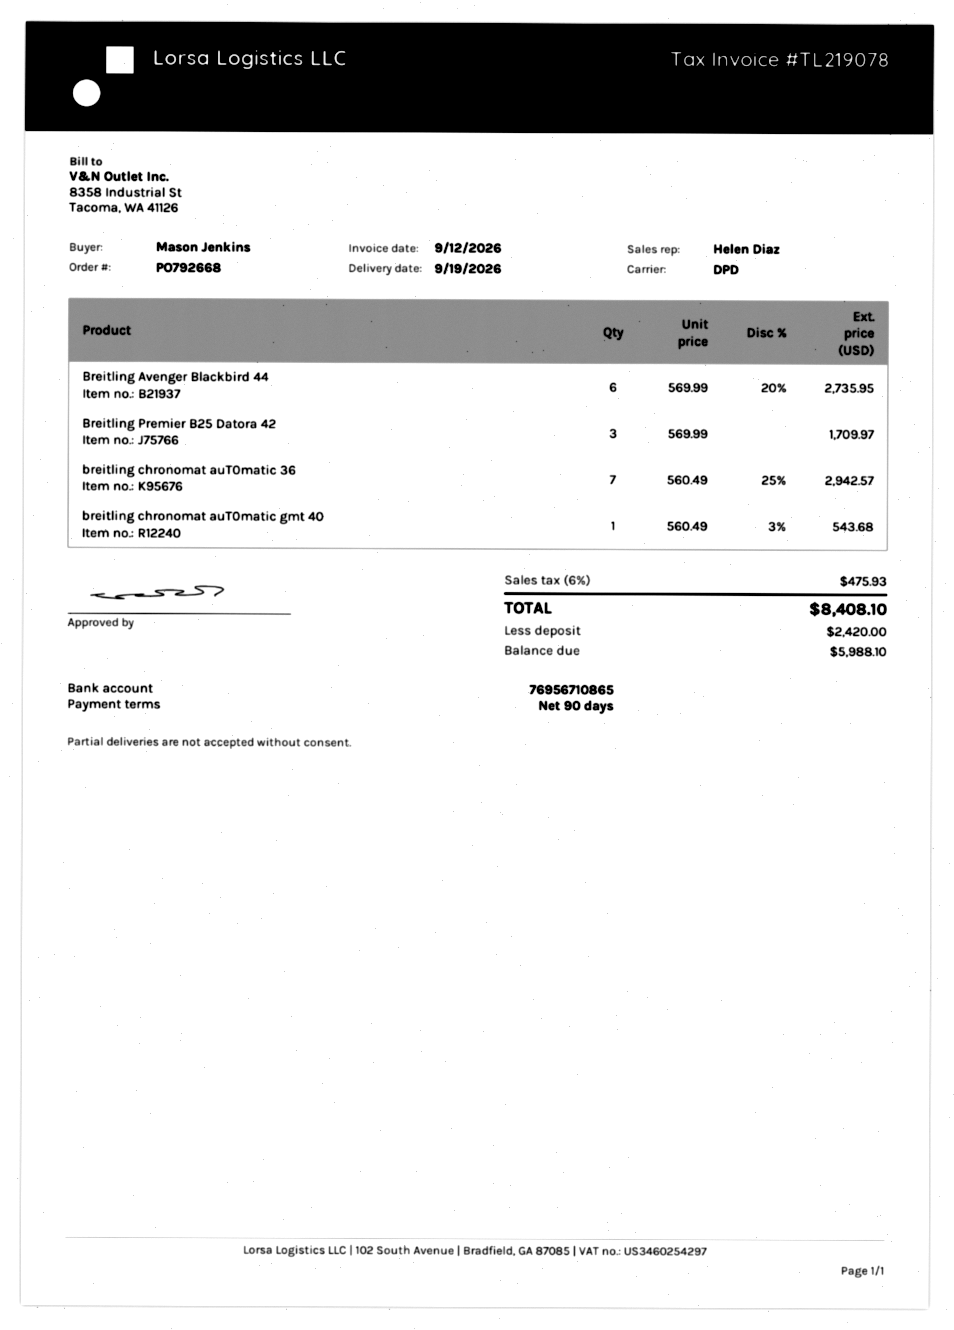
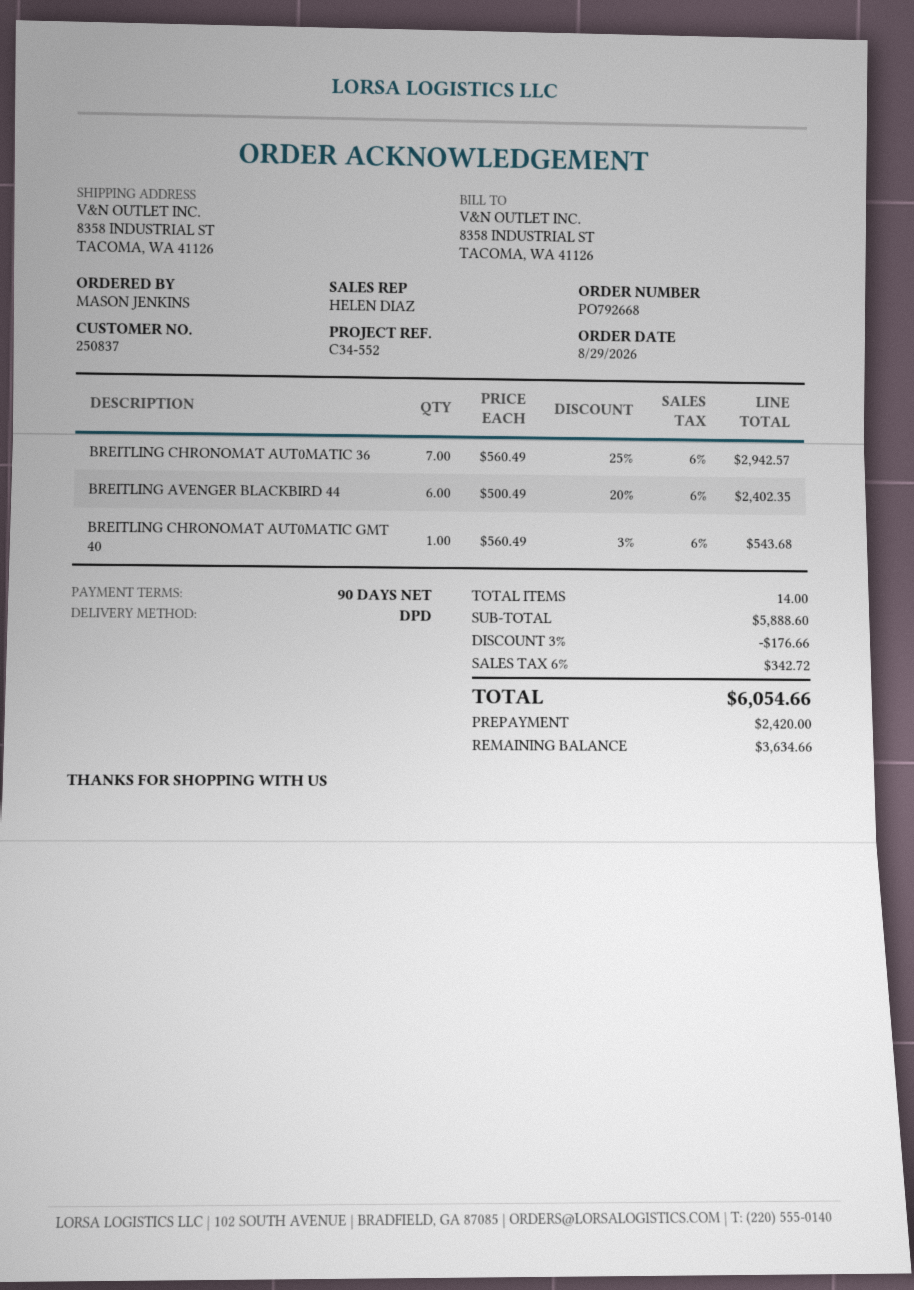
Breitling Avenger Blackbird 44: 6 x 569.99 - 20% = 2735.95 -> 6 x 500.49 - 20% = 2402.35
Breitling Premier B25 Datora 42: 3 x 569.99 = 1709.97 -> none
discount: none -> 3% = 176.66
tax: 6% = 475.93 -> 6% = 342.72
total: 8408.10 -> 6054.66
balance: 5988.10 -> 3634.66

